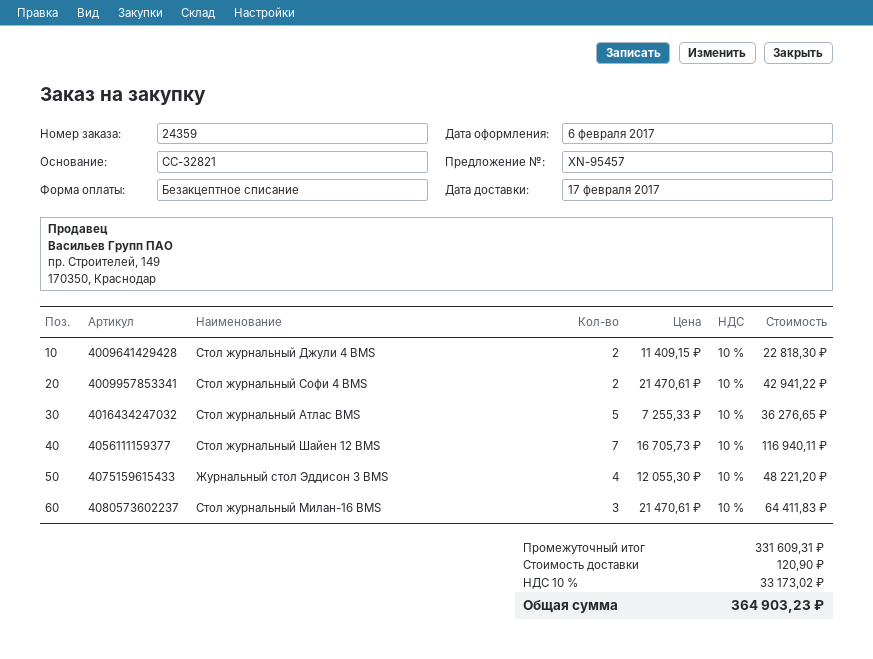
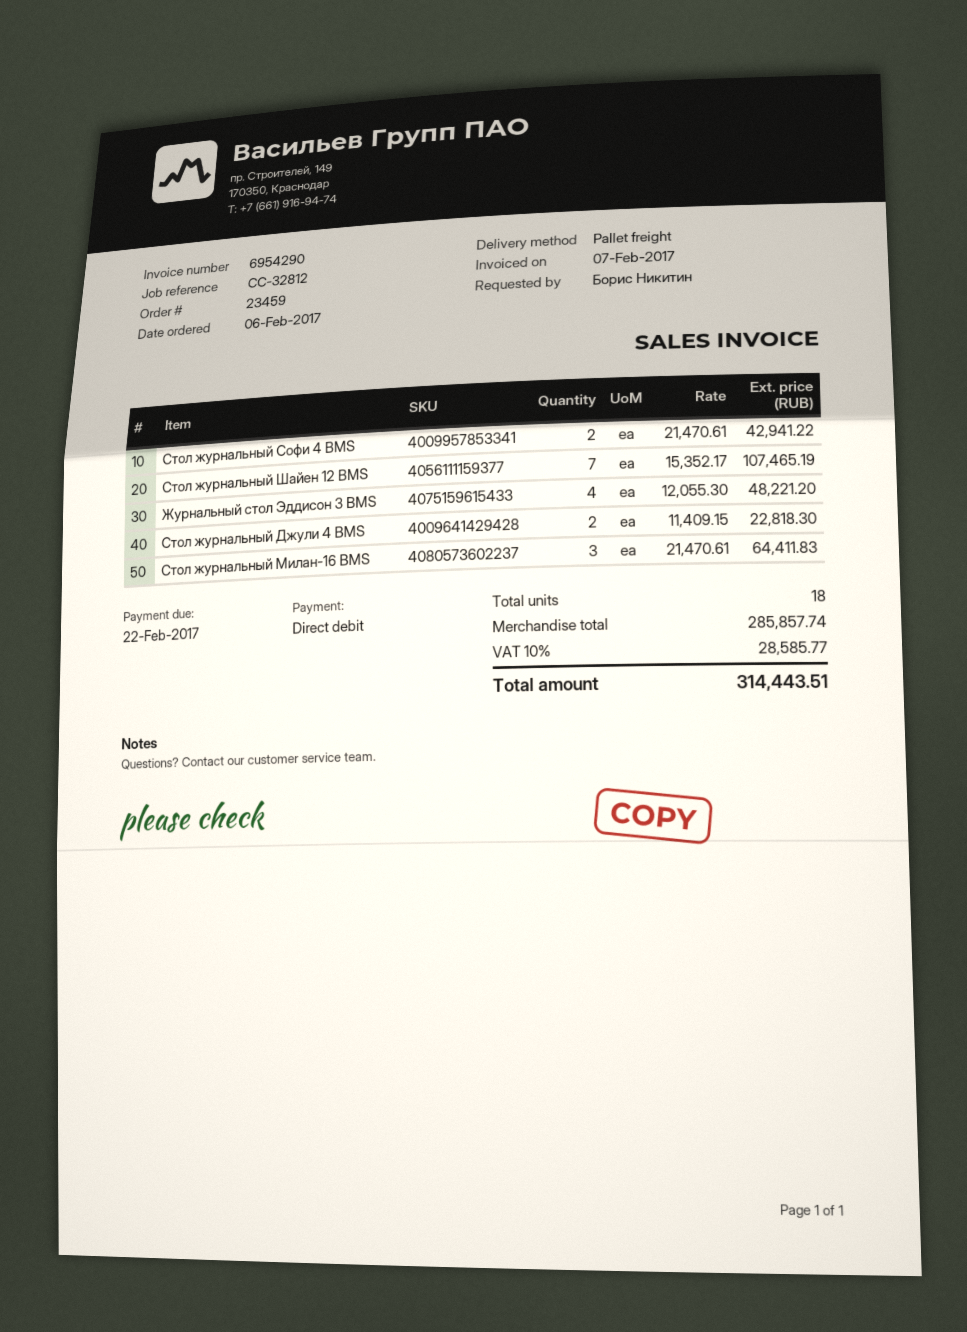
order number: 24359 -> 23459
reference: CC-32821 -> CC-32812
Стол журнальный Атлас BMS: 5 x 7255.33 = 36276.65 -> none
Стол журнальный Шайен 12 BMS: 7 x 16705.73 = 116940.11 -> 7 x 15352.17 = 107465.19
subtotal: 331609.31 -> 285857.74
shipping: 120.90 -> none
tax: 10% = 33173.02 -> 10% = 28585.77
total: 364903.23 -> 314443.51

